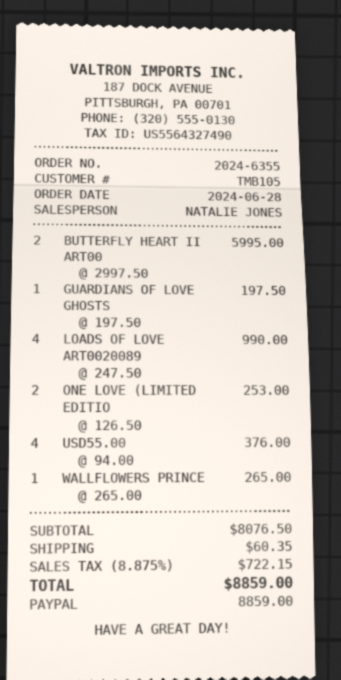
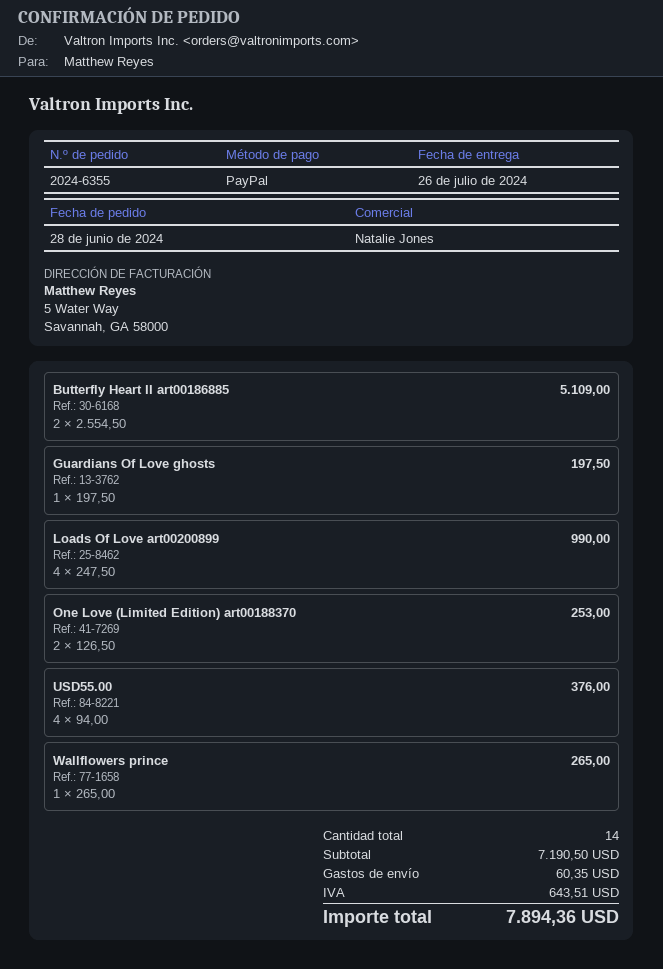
BUTTERFLY HEART II ART00: 2 x 2997.50 = 5995.00 -> 2 x 2554.50 = 5109.00
subtotal: 8076.50 -> 7190.50
tax: 722.15 -> 643.51
total: 8859.00 -> 7894.36

